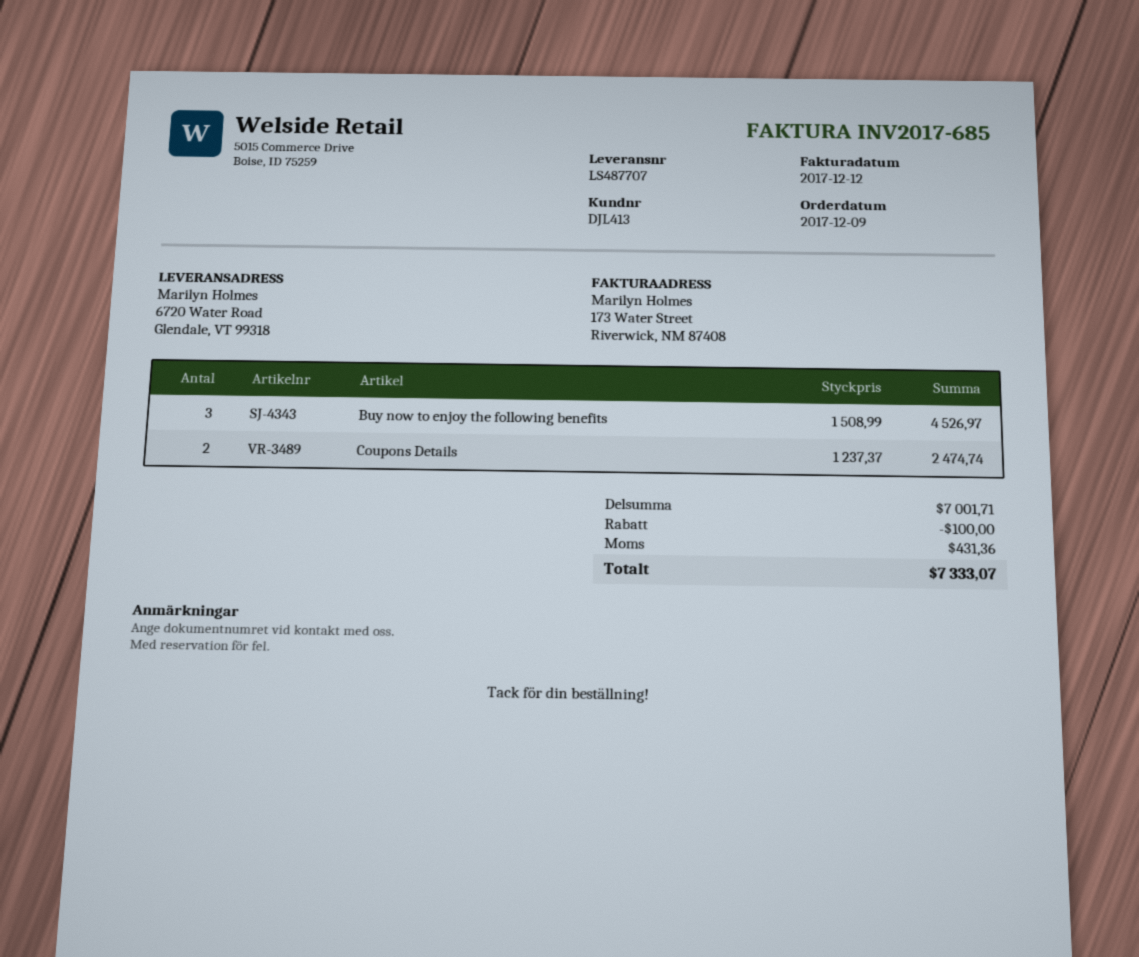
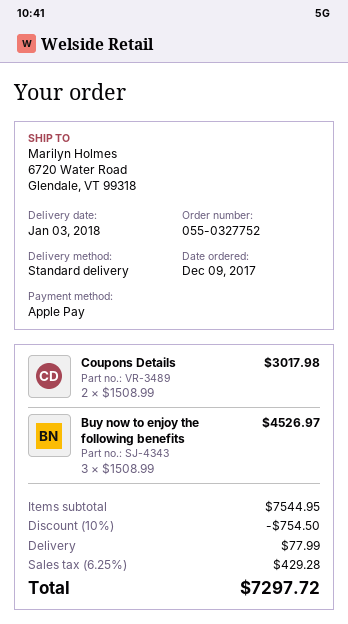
Coupons Details: 2 x 1237.37 = 2474.74 -> 2 x 1508.99 = 3017.98
subtotal: 7001.71 -> 7544.95
discount: 100.00 -> 754.50
shipping: none -> 77.99
tax: 431.36 -> 429.28
total: 7333.07 -> 7297.72

